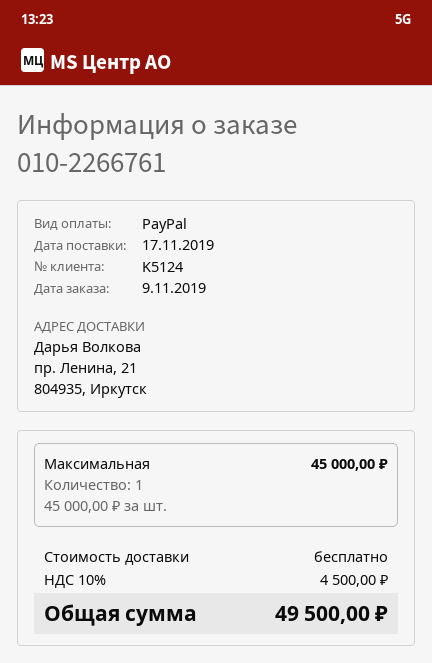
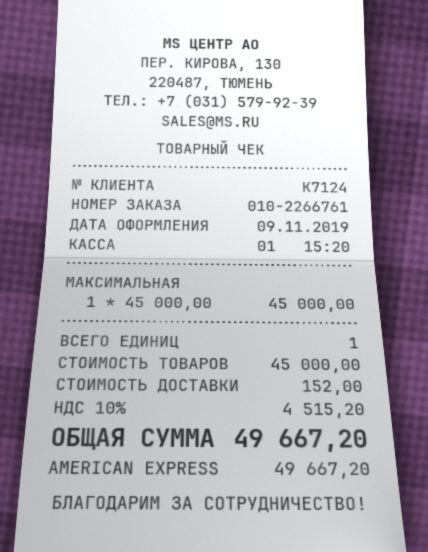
customer number: K5124 -> K7124
payment method: PayPal -> American Express
shipping: 0.00 -> 152.00
tax: 10% = 4500.00 -> 10% = 4515.20
total: 49500.00 -> 49667.20

